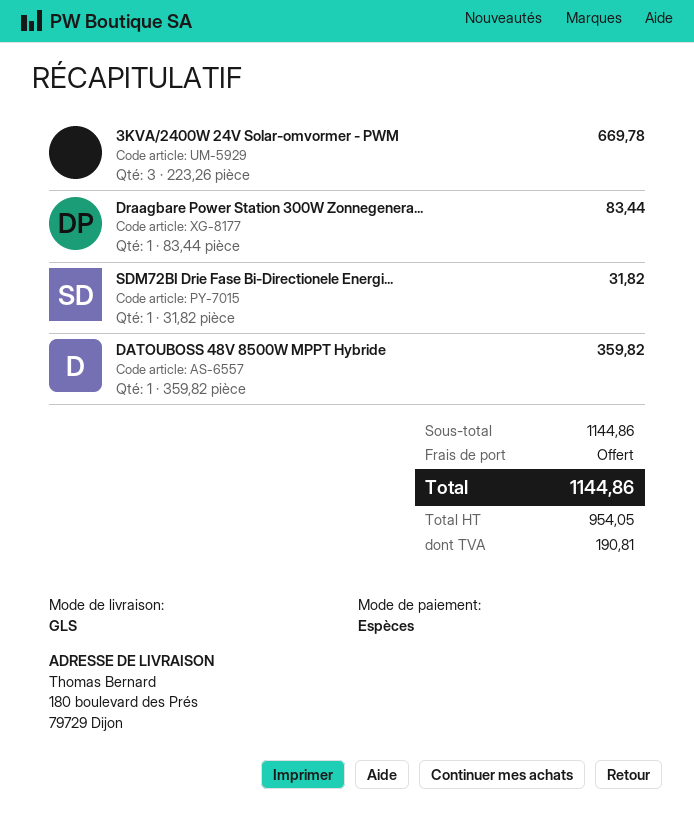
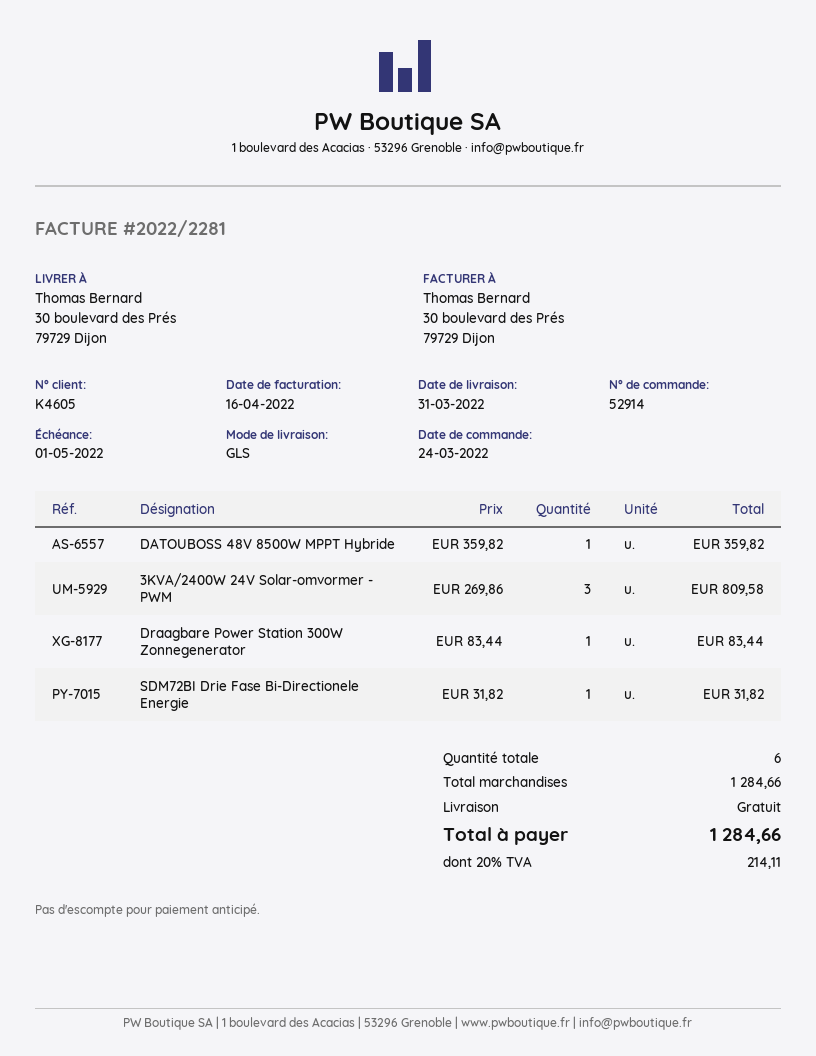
ship to: 180 boulevard des Prés, 79729 Dijon -> 30 boulevard des Prés, 79729 Dijon
3KVA/2400W 24V Solar-omvormer - PWM: 3 x 223.26 = 669.78 -> 3 x 269.86 = 809.58
subtotal: 1144.86 -> 1284.66
tax: 190.81 -> 214.11
total: 1144.86 -> 1284.66

